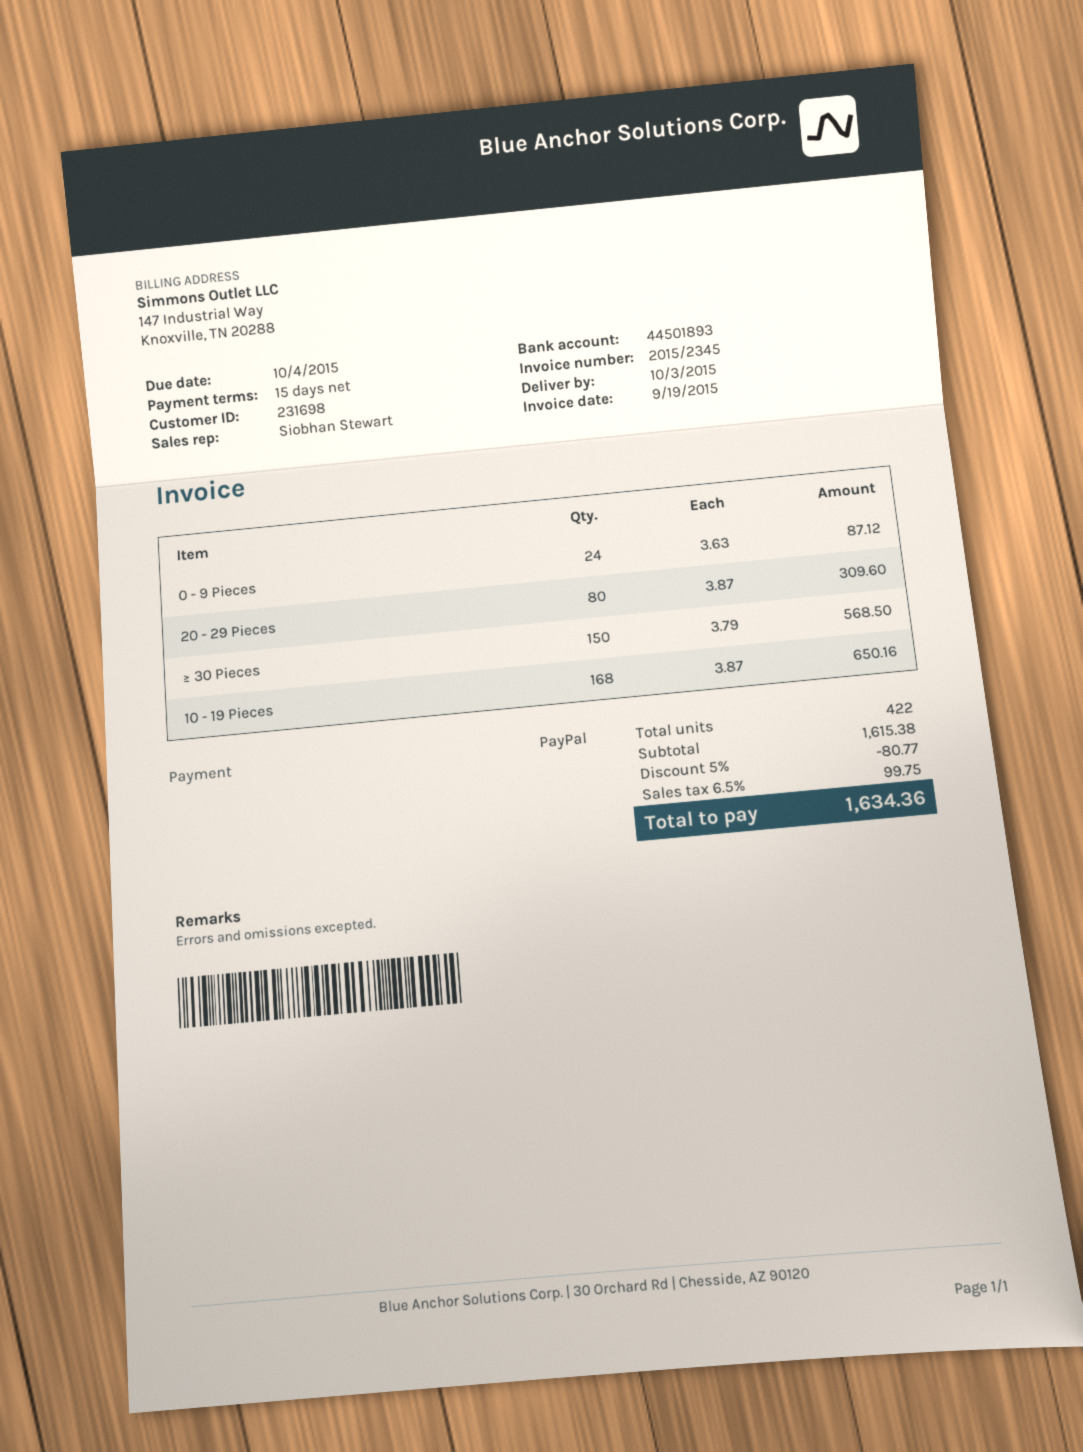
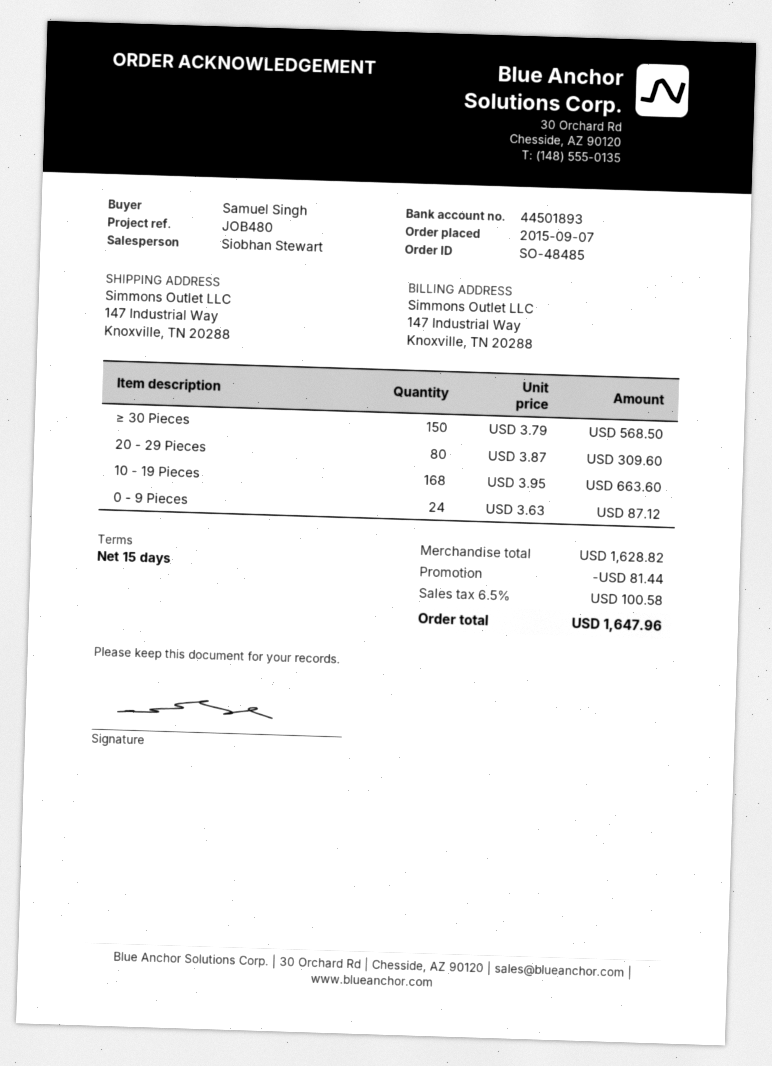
10 - 19 Pieces: 168 x 3.87 = 650.16 -> 168 x 3.95 = 663.60
subtotal: 1615.38 -> 1628.82
discount: 80.77 -> 81.44
tax: 6.5% = 99.75 -> 6.5% = 100.58
total: 1634.36 -> 1647.96

